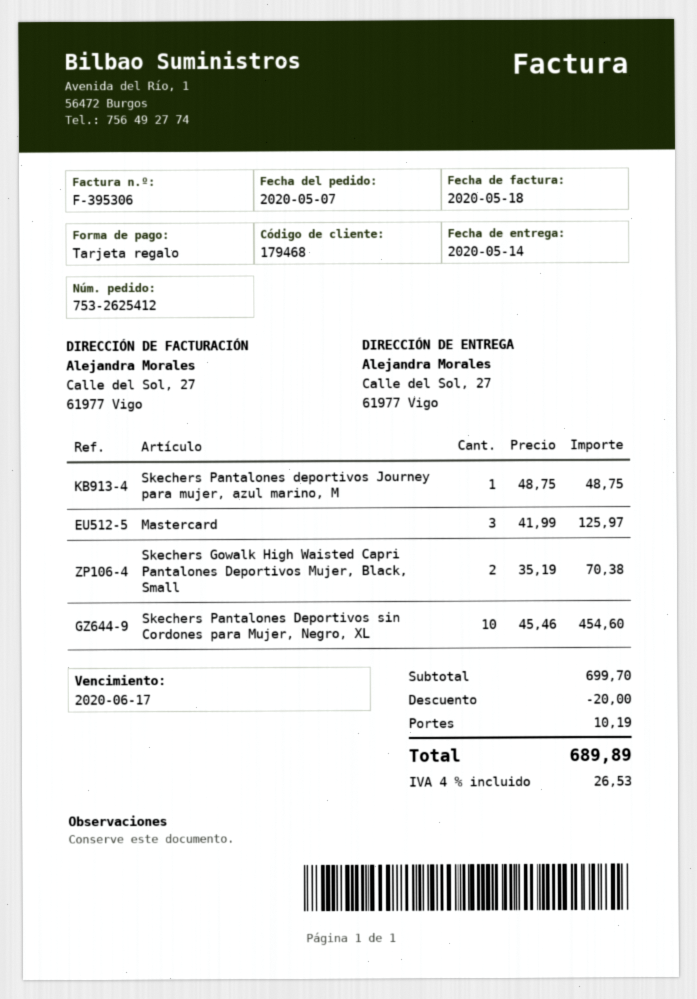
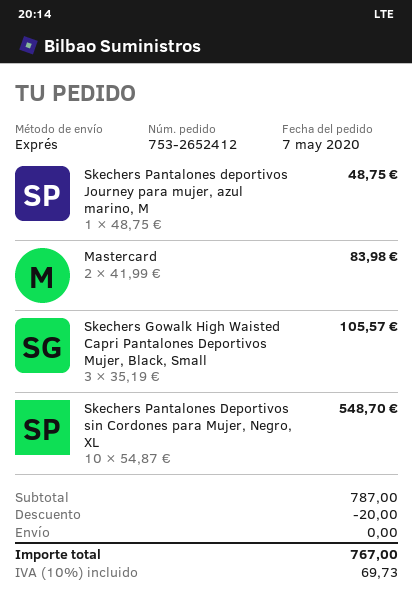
order number: 753-2625412 -> 753-2652412
Mastercard: 3 x 41.99 = 125.97 -> 2 x 41.99 = 83.98
Skechers Gowalk High Waisted Capri Pantalones Deportivos Mujer, Black, Small: 2 x 35.19 = 70.38 -> 3 x 35.19 = 105.57
Skechers Pantalones Deportivos sin Cordones para Mujer, Negro, XL: 10 x 45.46 = 454.60 -> 10 x 54.87 = 548.70
subtotal: 699.70 -> 787.00
shipping: 10.19 -> 0.00
tax: 4% = 26.53 -> 10% = 69.73
total: 689.89 -> 767.00

